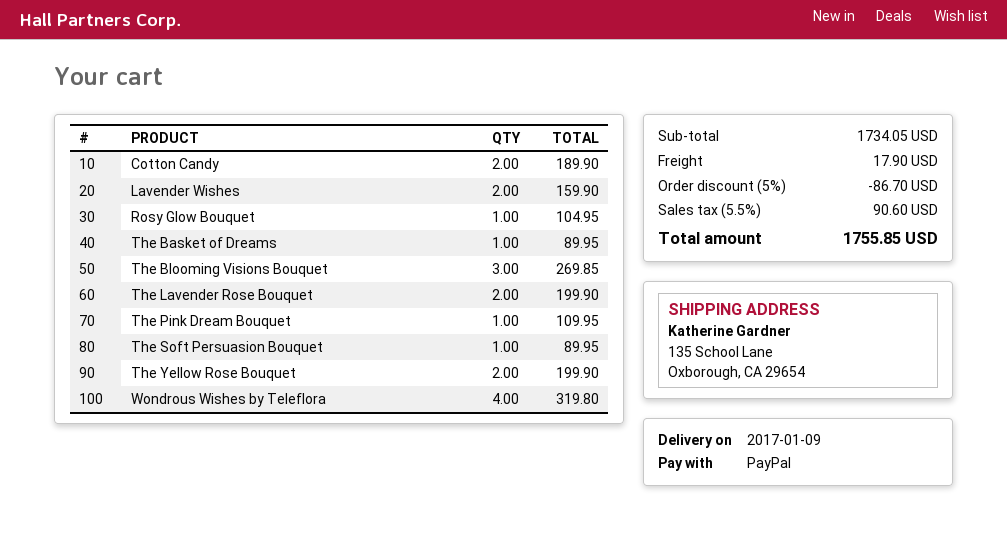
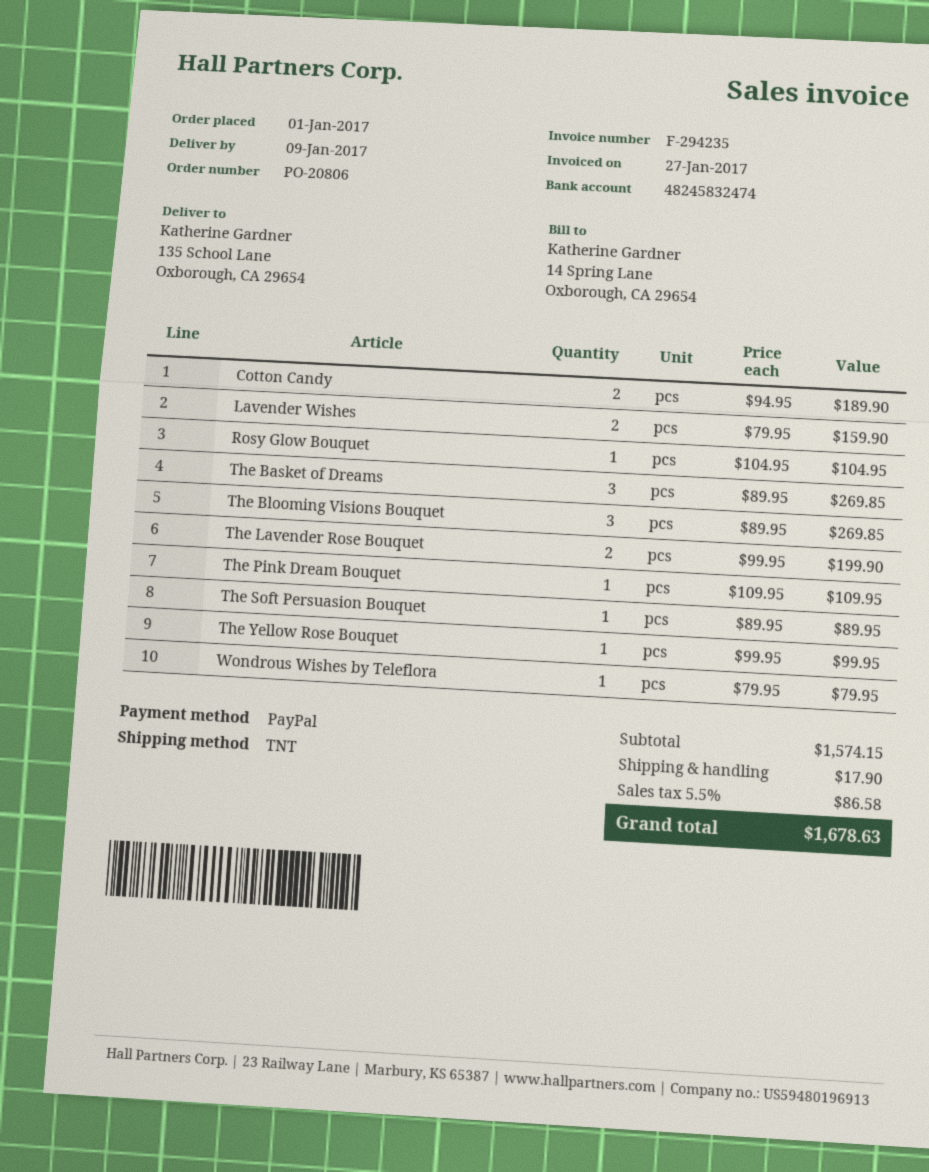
The Basket of Dreams: 1 for 89.95 -> 3 for 269.85
The Yellow Rose Bouquet: 2 for 199.90 -> 1 for 99.95
Wondrous Wishes by Teleflora: 4 for 319.80 -> 1 for 79.95
subtotal: 1734.05 -> 1574.15
discount: 5% = 86.70 -> none
tax: 5.5% = 90.60 -> 5.5% = 86.58
total: 1755.85 -> 1678.63

